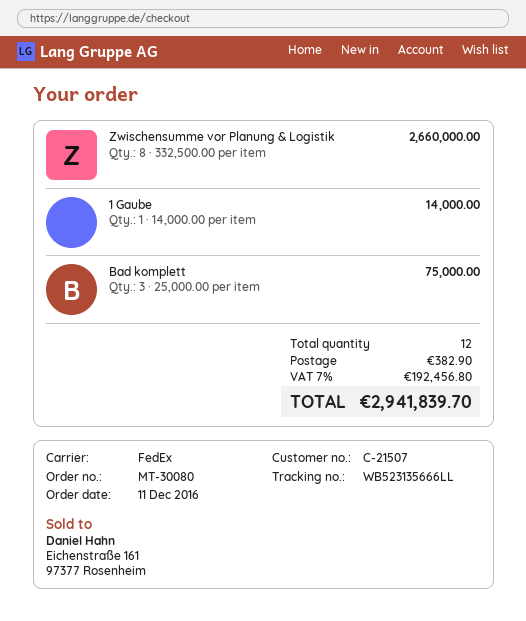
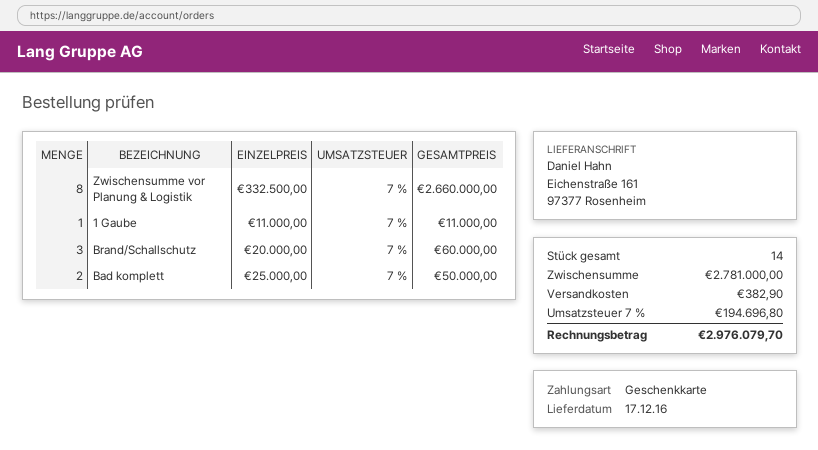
1 Gaube: 1 x 14000.00 = 14000.00 -> 1 x 11000.00 = 11000.00
Bad komplett: 3 x 25000.00 = 75000.00 -> 2 x 25000.00 = 50000.00
Brand/Schallschutz: none -> 3 x 20000.00 = 60000.00
total quantity: 12 -> 14
tax: 7% = 192456.80 -> 7% = 194696.80
total: 2941839.70 -> 2976079.70

